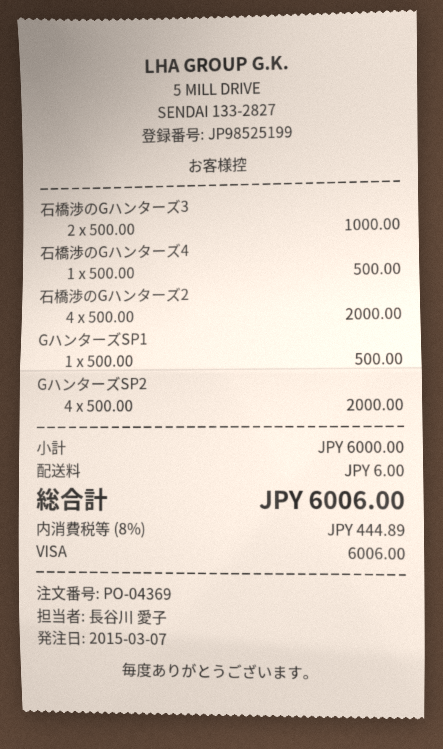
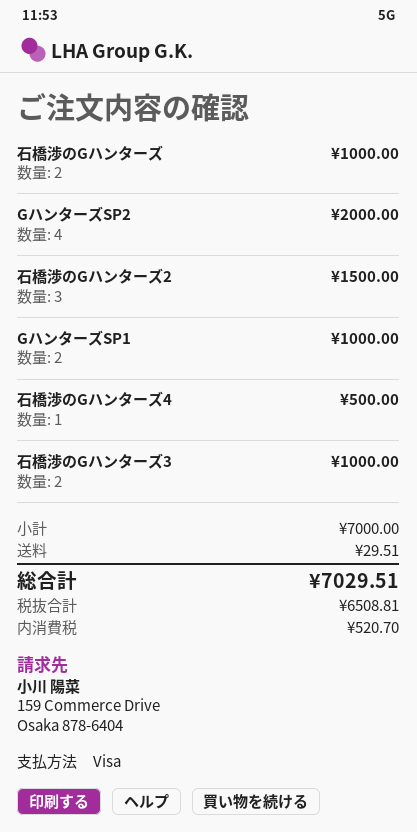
石橋渉のGハンターズ2: 4 for 2000.00 -> 3 for 1500.00
GハンターズSP1: 1 for 500.00 -> 2 for 1000.00
石橋渉のGハンターズ: none -> 2 for 1000.00
subtotal: 6000.00 -> 7000.00
shipping: 6.00 -> 29.51
tax: 444.89 -> 520.70
total: 6006.00 -> 7029.51

